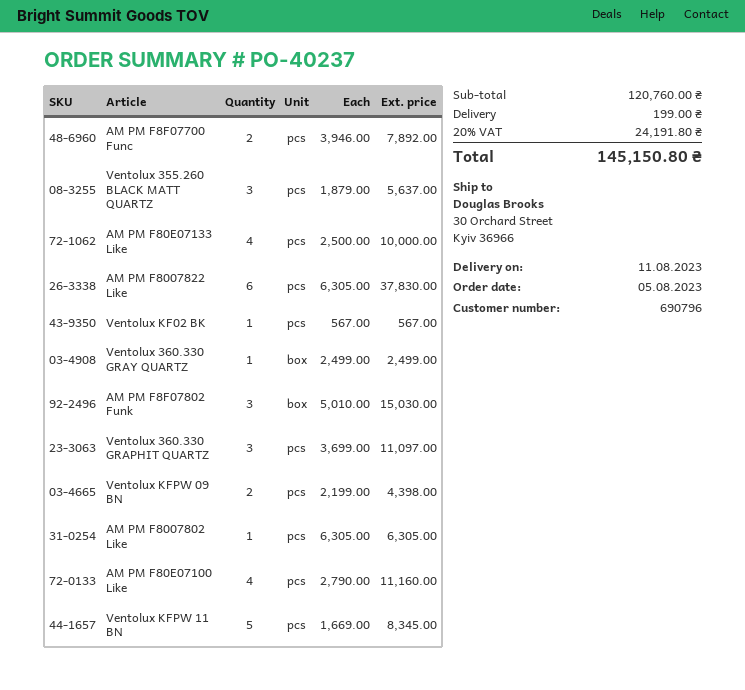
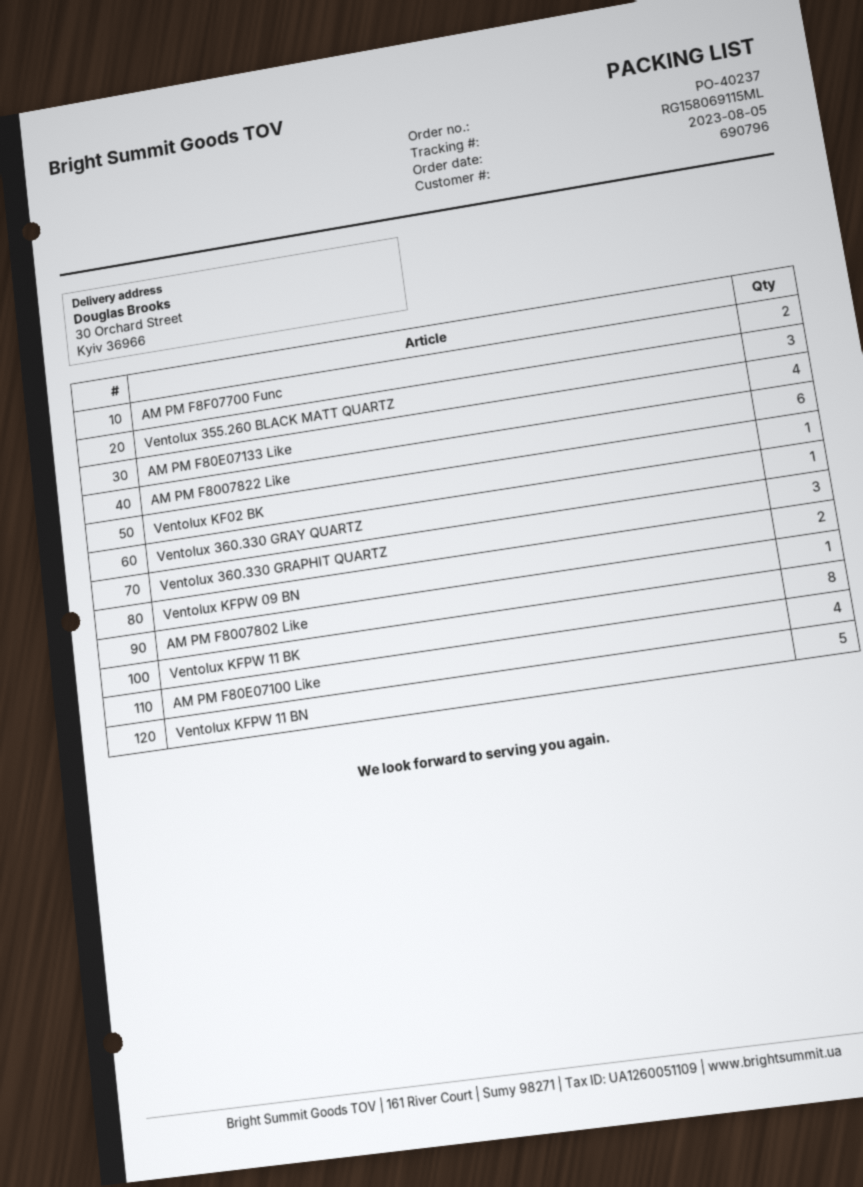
AM PM F8F07802 Funk: 3 -> none
Ventolux KFPW 11 BK: none -> 8

